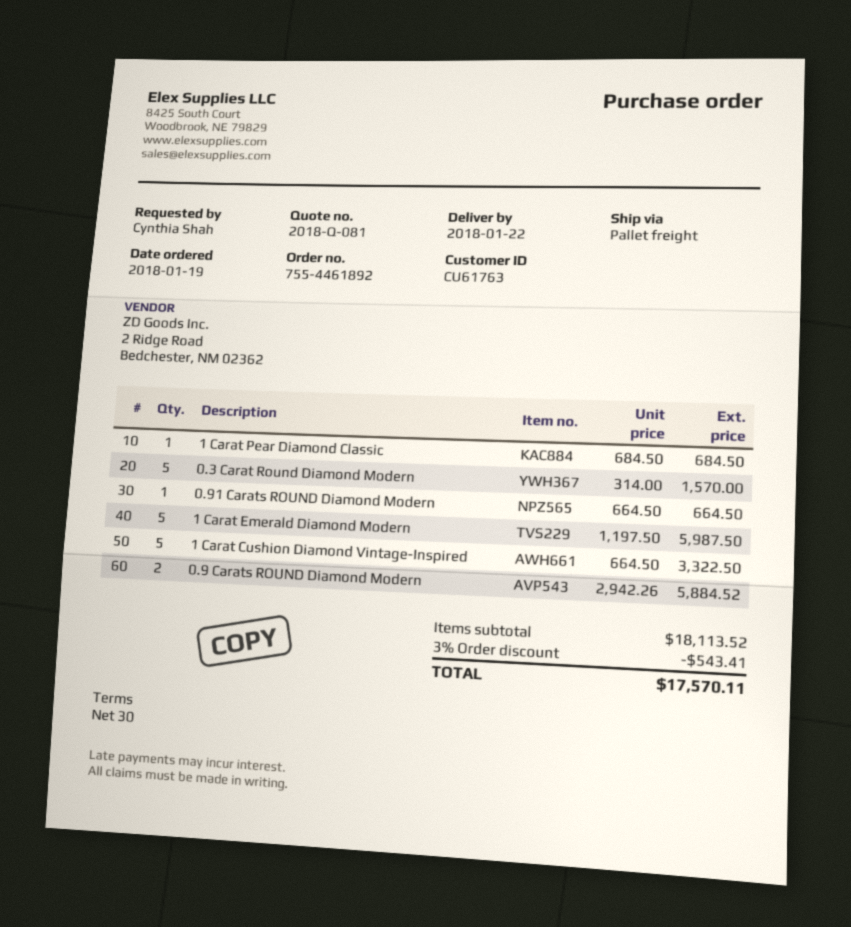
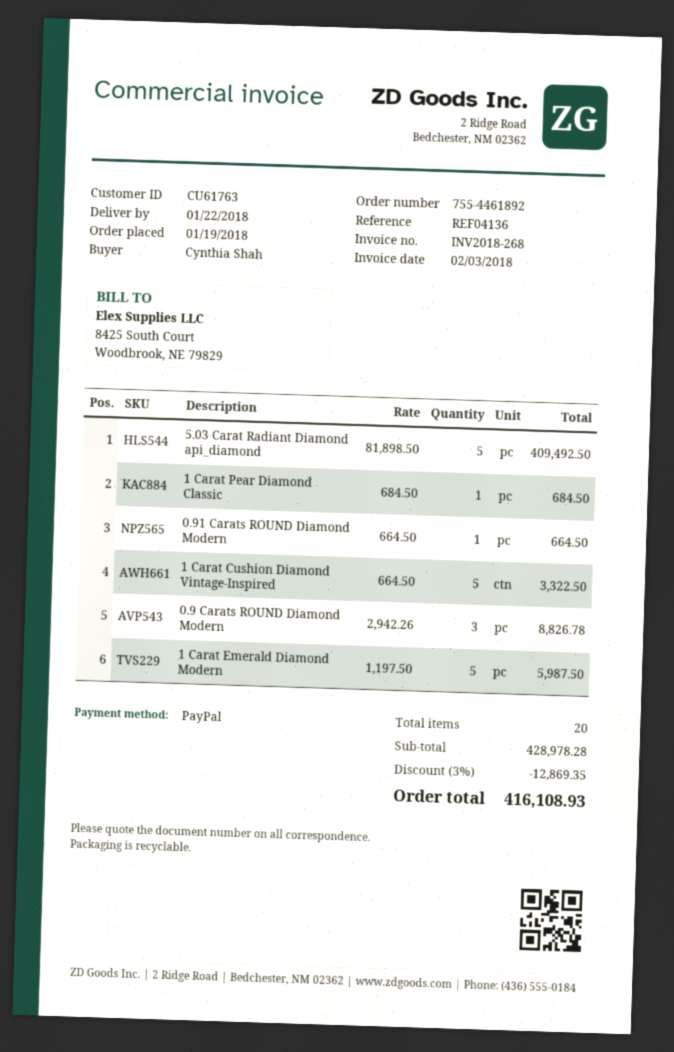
0.3 Carat Round Diamond Modern: 5 x 314.00 = 1570.00 -> none
0.9 Carats ROUND Diamond Modern: 2 x 2942.26 = 5884.52 -> 3 x 2942.26 = 8826.78
5.03 Carat Radiant Diamond api_diamond: none -> 5 x 81898.50 = 409492.50
subtotal: 18113.52 -> 428978.28
discount: 3% = 543.41 -> 3% = 12869.35
total: 17570.11 -> 416108.93

